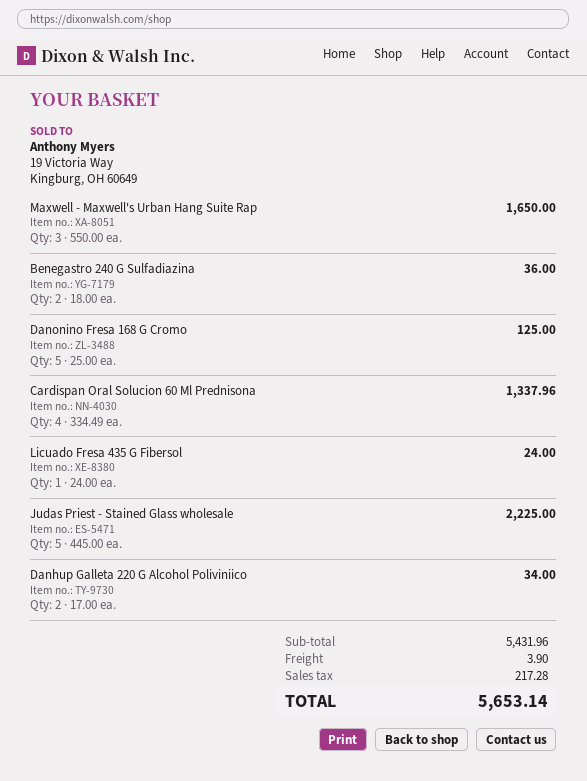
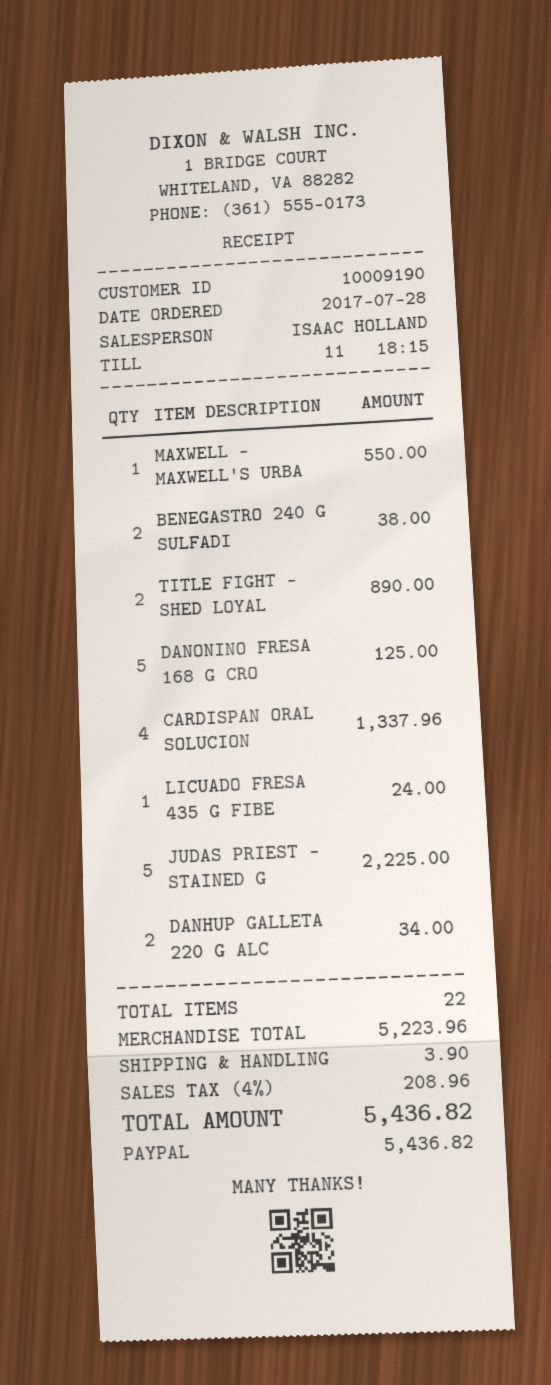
Maxwell - Maxwell's Urban Hang Suite Rap: 3 for 1650.00 -> 1 for 550.00
Benegastro 240 G Sulfadiazina: 2 for 36.00 -> 2 for 38.00
TITLE FIGHT - SHED LOYAL: none -> 2 for 890.00
subtotal: 5431.96 -> 5223.96
tax: 217.28 -> 208.96
total: 5653.14 -> 5436.82

